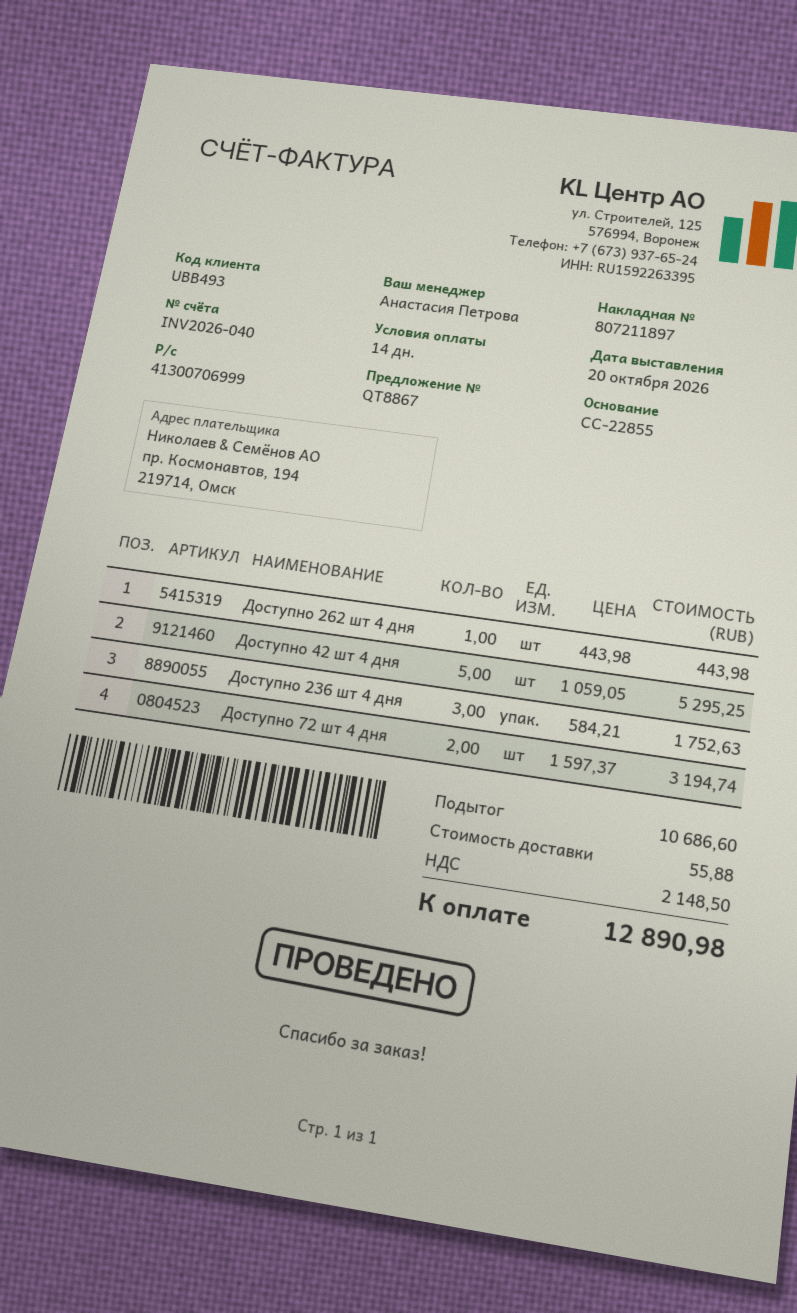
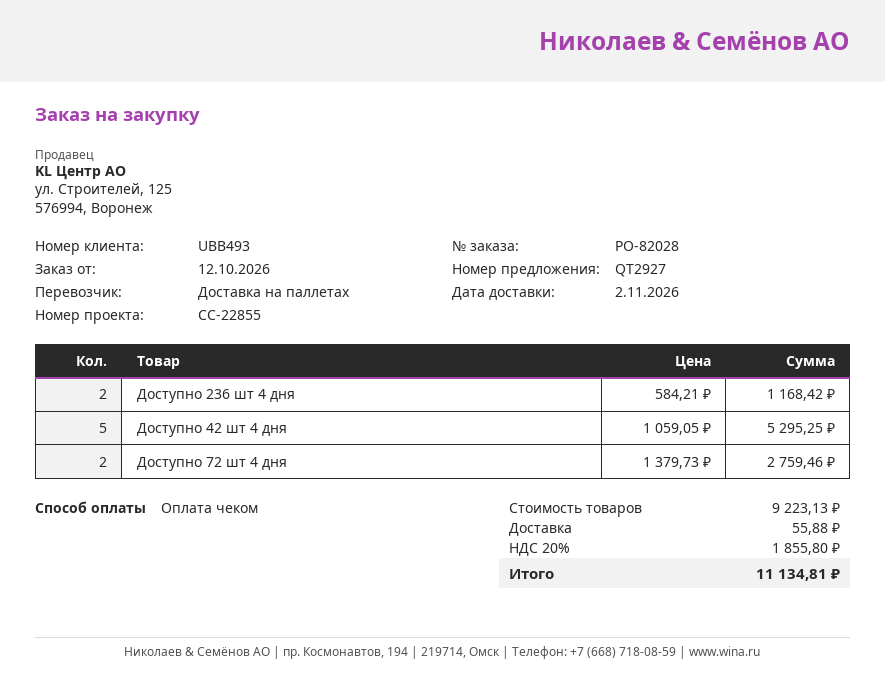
quote number: QT8867 -> QT2927
Доступно 262 шт 4 дня: 1 x 443.98 = 443.98 -> none
Доступно 236 шт 4 дня: 3 x 584.21 = 1752.63 -> 2 x 584.21 = 1168.42
Доступно 72 шт 4 дня: 2 x 1597.37 = 3194.74 -> 2 x 1379.73 = 2759.46
subtotal: 10686.60 -> 9223.13
tax: 2148.50 -> 1855.80
total: 12890.98 -> 11134.81

